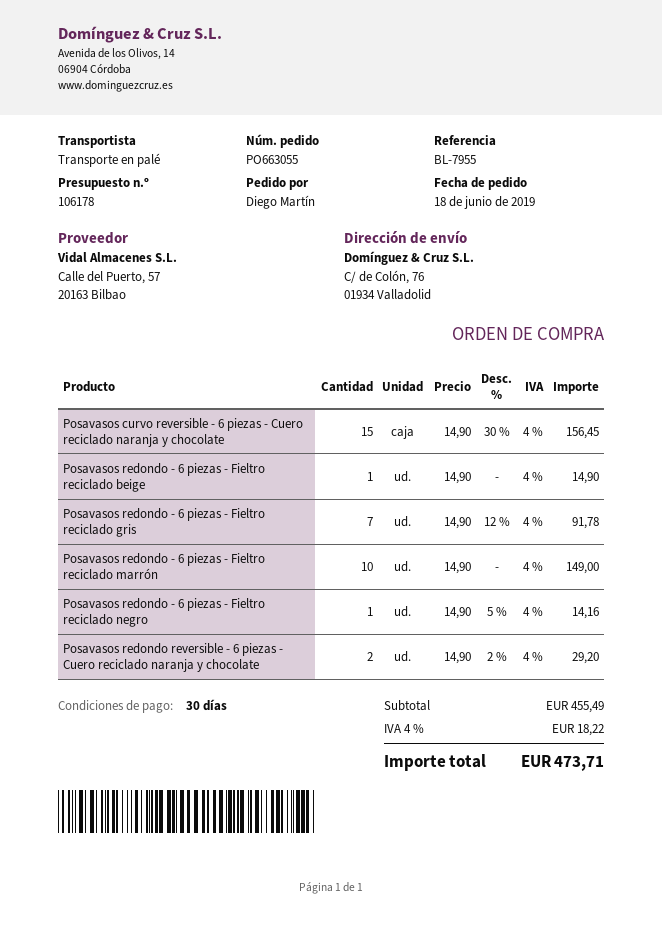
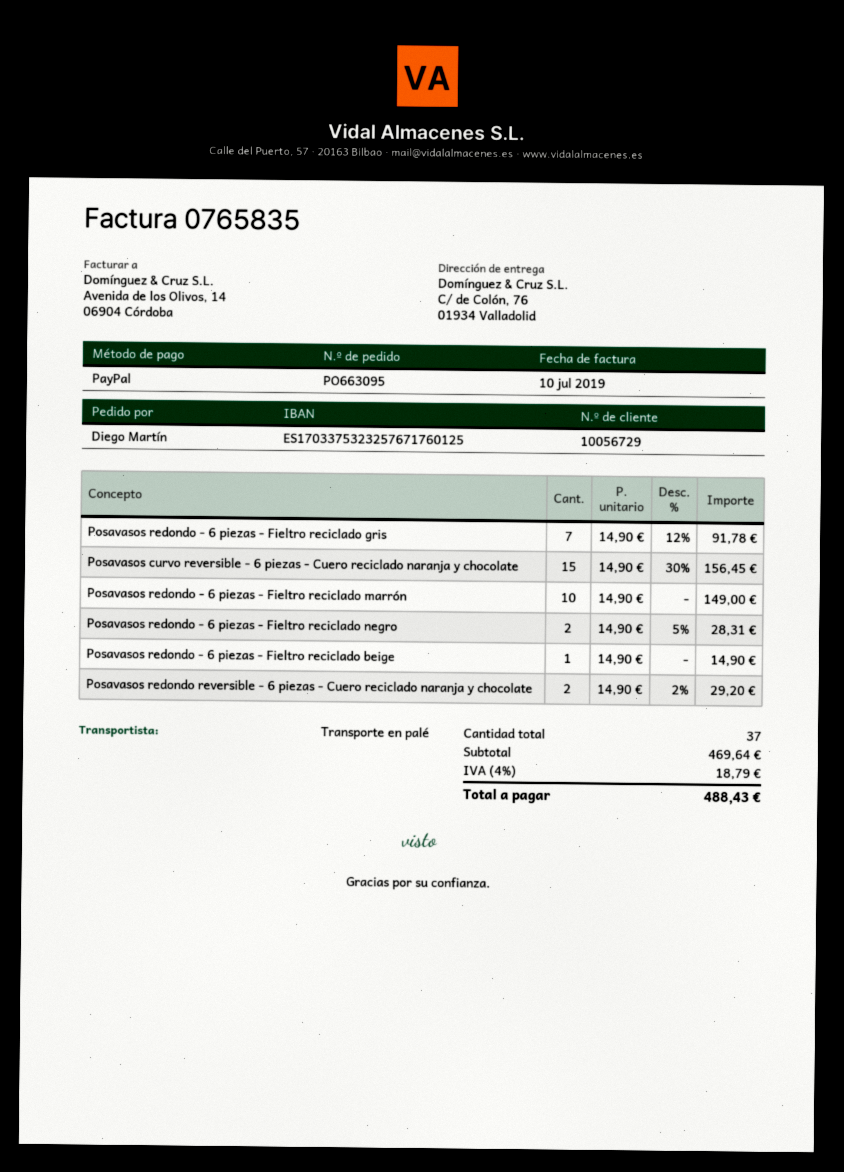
order number: PO663055 -> PO663095
Posavasos redondo - 6 piezas - Fieltro reciclado negro: 1 x 14.90 - 5% = 14.16 -> 2 x 14.90 - 5% = 28.31
subtotal: 455.49 -> 469.64
tax: 4% = 18.22 -> 4% = 18.79
total: 473.71 -> 488.43

